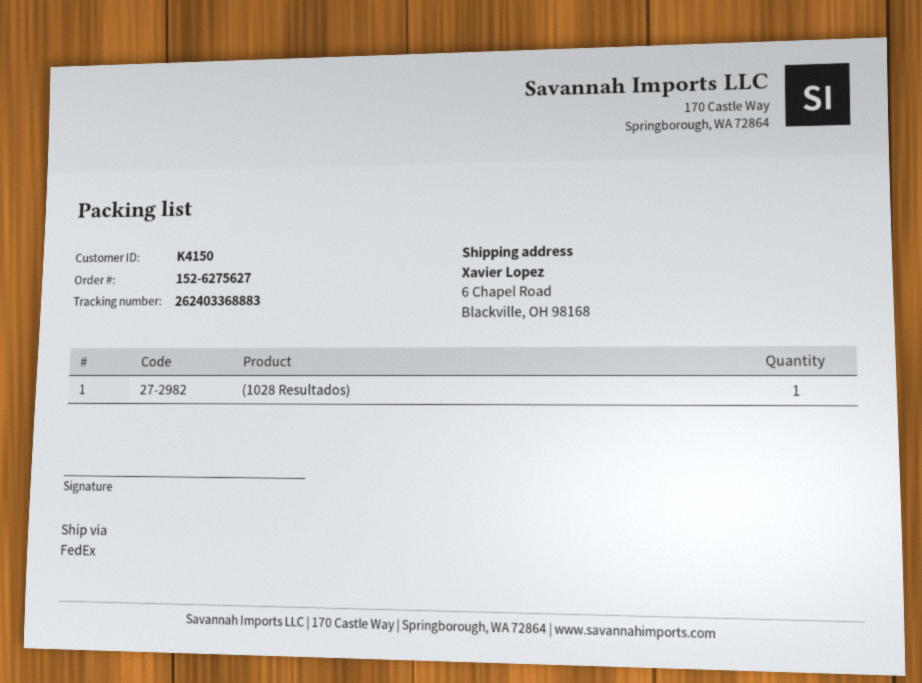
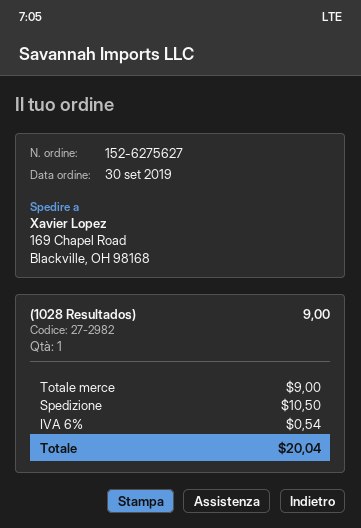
ship to: 6 Chapel Road, Blackville, OH 98168 -> 169 Chapel Road, Blackville, OH 98168

